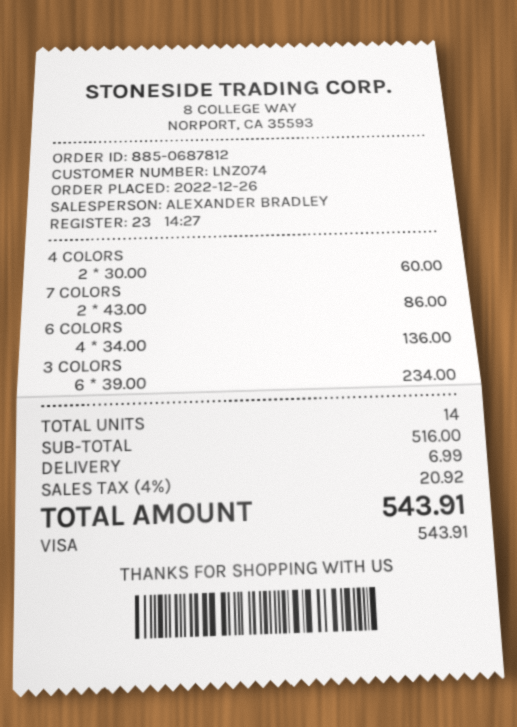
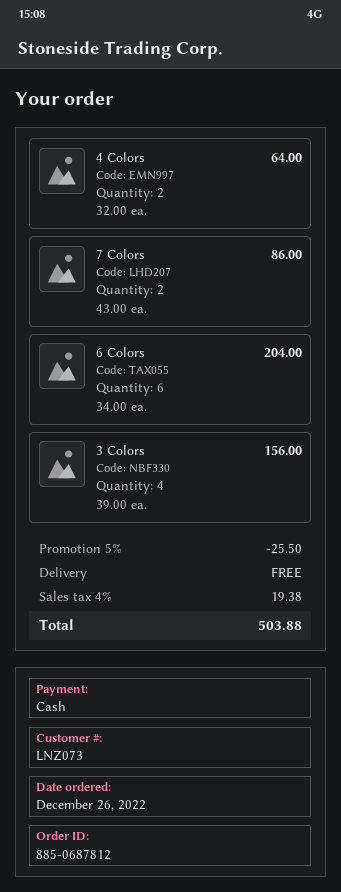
customer number: LNZ074 -> LNZ073
payment method: Visa -> cash
4 COLORS: 2 x 30.00 = 60.00 -> 2 x 32.00 = 64.00
6 COLORS: 4 x 34.00 = 136.00 -> 6 x 34.00 = 204.00
3 COLORS: 6 x 39.00 = 234.00 -> 4 x 39.00 = 156.00
discount: none -> 5% = 25.50
shipping: 6.99 -> 0.00
tax: 4% = 20.92 -> 4% = 19.38
total: 543.91 -> 503.88

